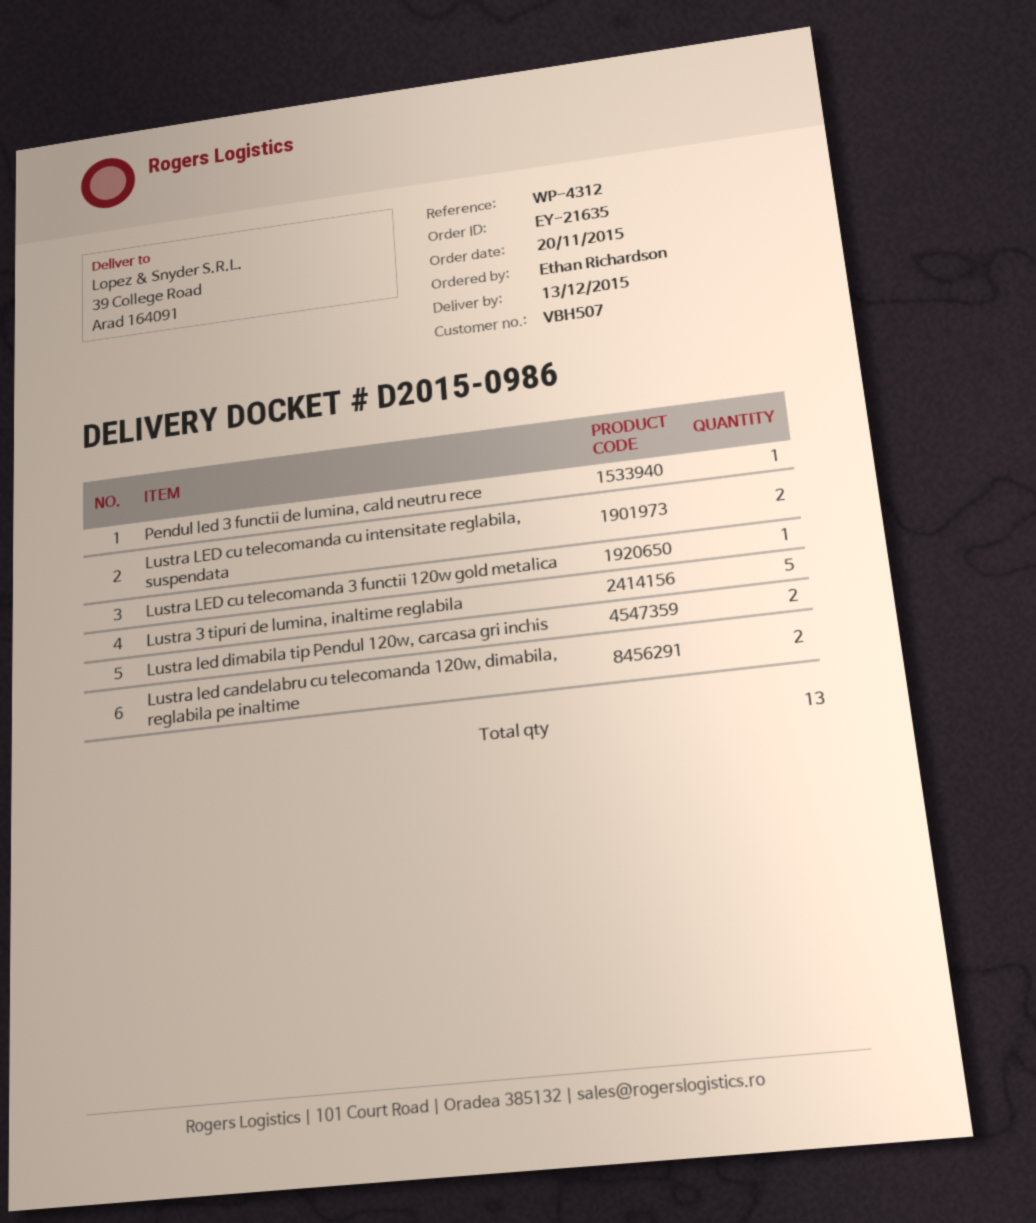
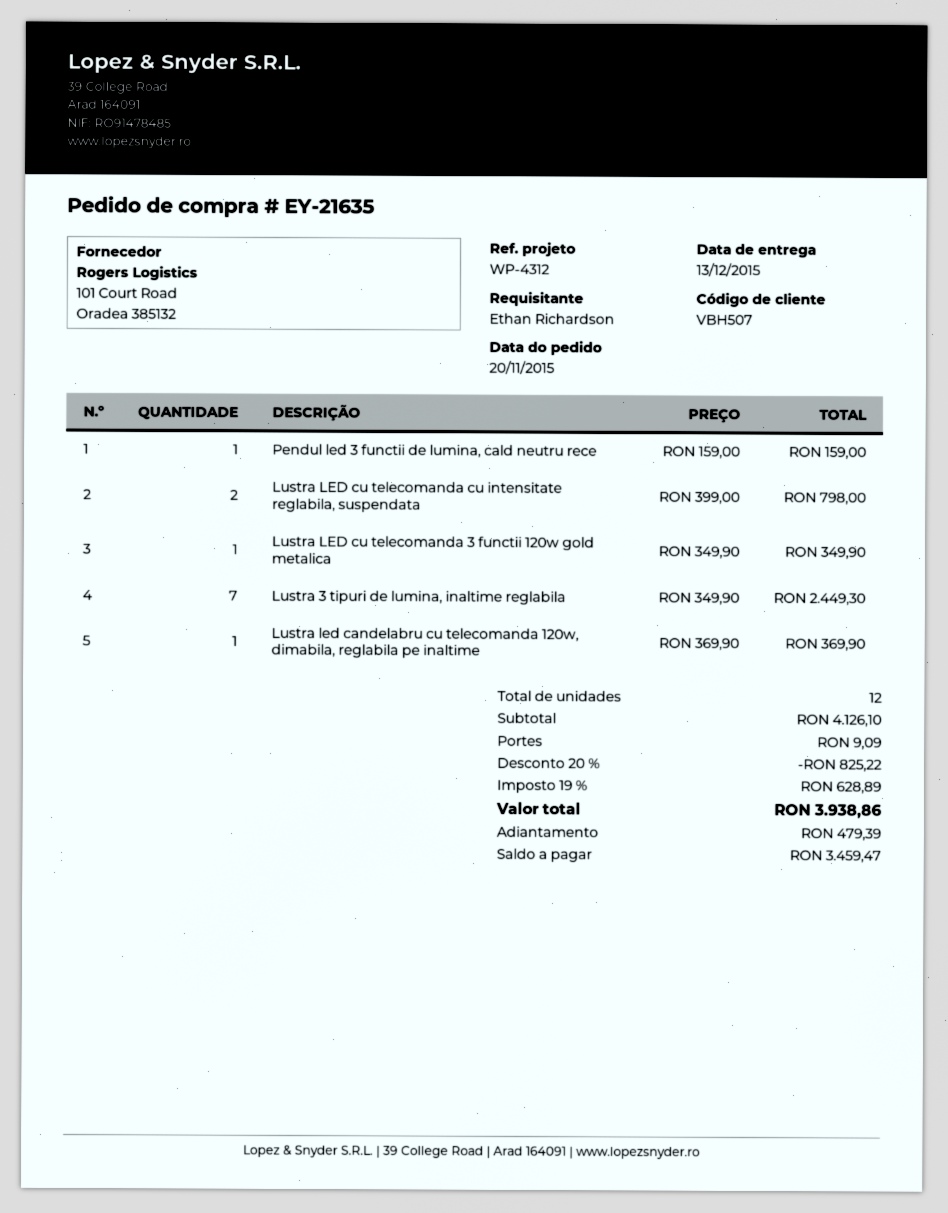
Lustra 3 tipuri de lumina, inaltime reglabila: 5 -> 7
Lustra led dimabila tip Pendul 120w, carcasa gri inchis: 2 -> none
Lustra led candelabru cu telecomanda 120w, dimabila, reglabila pe inaltime: 2 -> 1
total quantity: 13 -> 12

